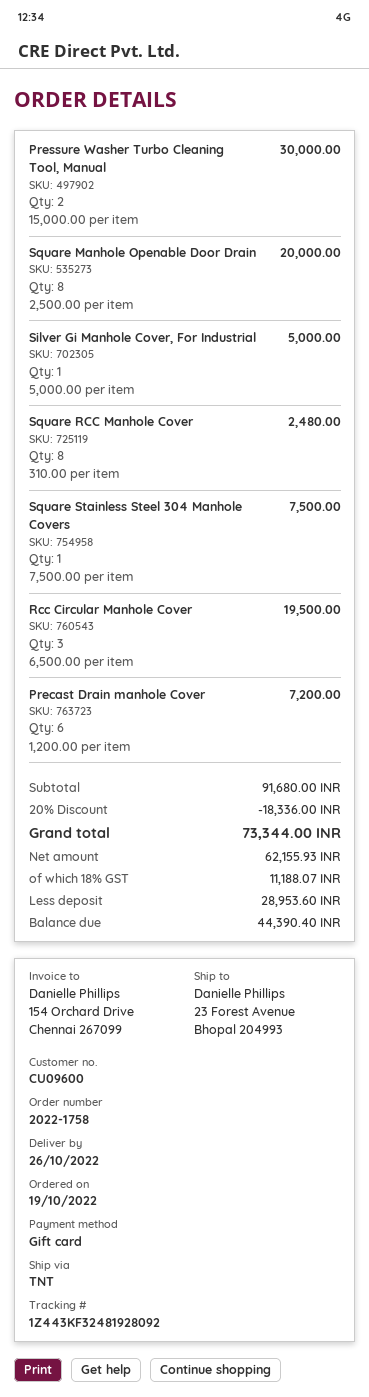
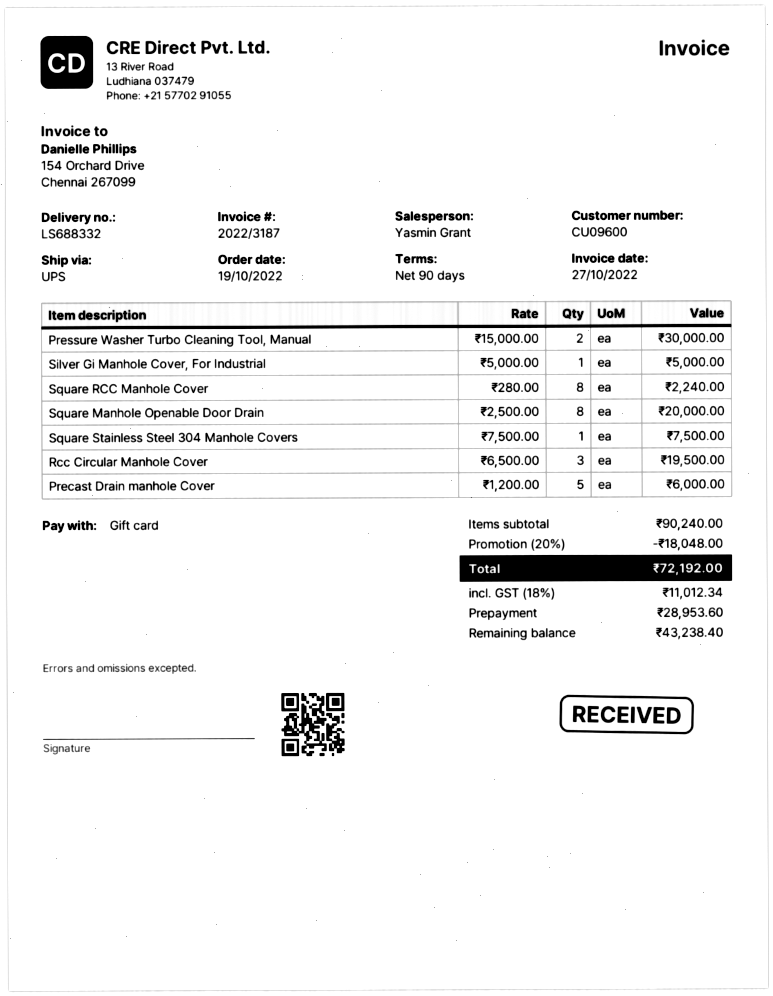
shipping method: TNT -> UPS
Square RCC Manhole Cover: 8 x 310.00 = 2480.00 -> 8 x 280.00 = 2240.00
Precast Drain manhole Cover: 6 x 1200.00 = 7200.00 -> 5 x 1200.00 = 6000.00
subtotal: 91680.00 -> 90240.00
discount: 20% = 18336.00 -> 20% = 18048.00
tax: 18% = 11188.07 -> 18% = 11012.34
total: 73344.00 -> 72192.00
balance: 44390.40 -> 43238.40

